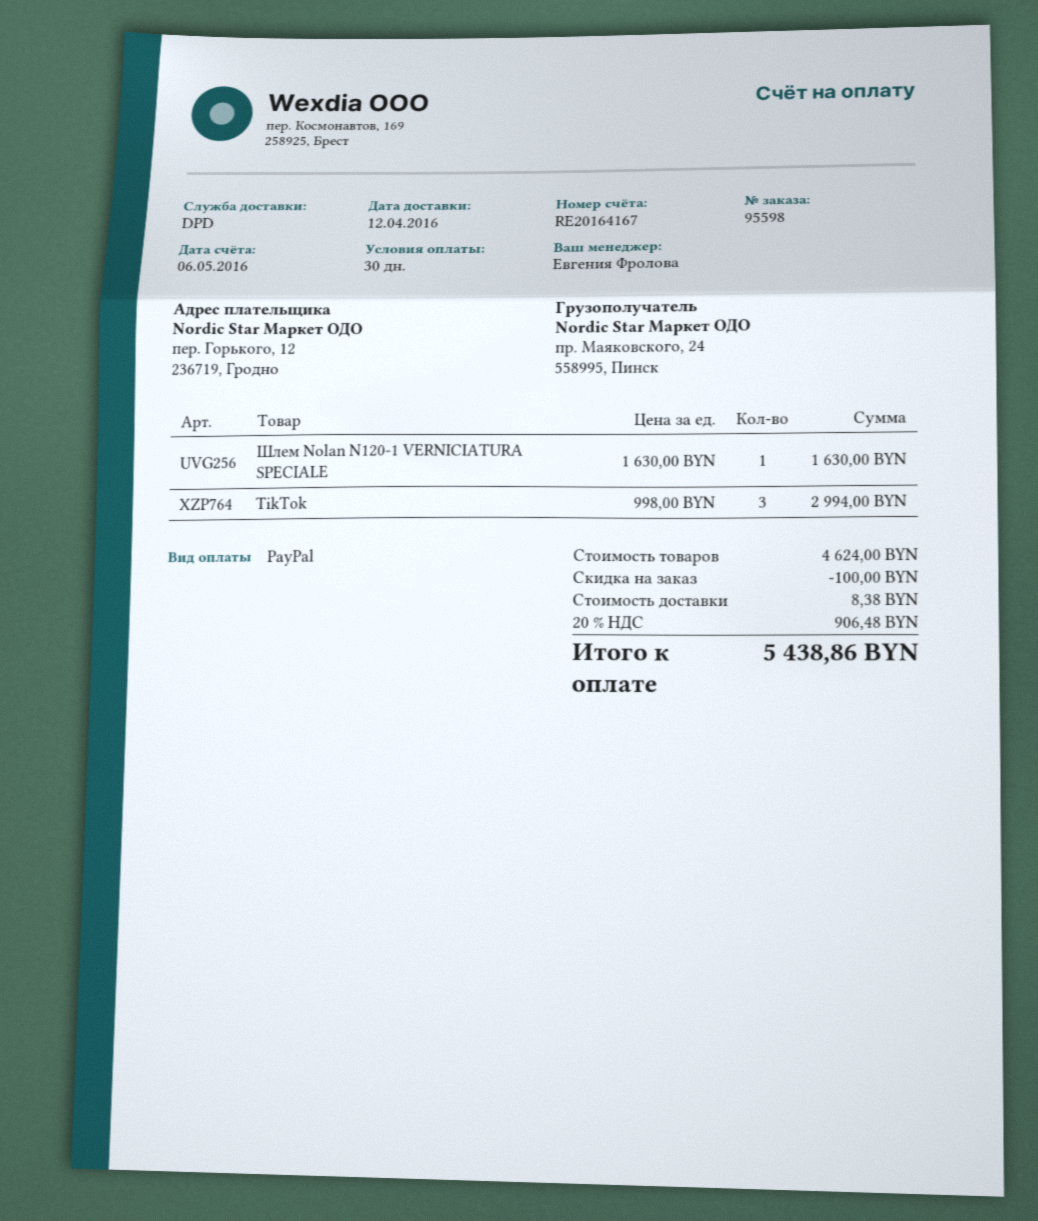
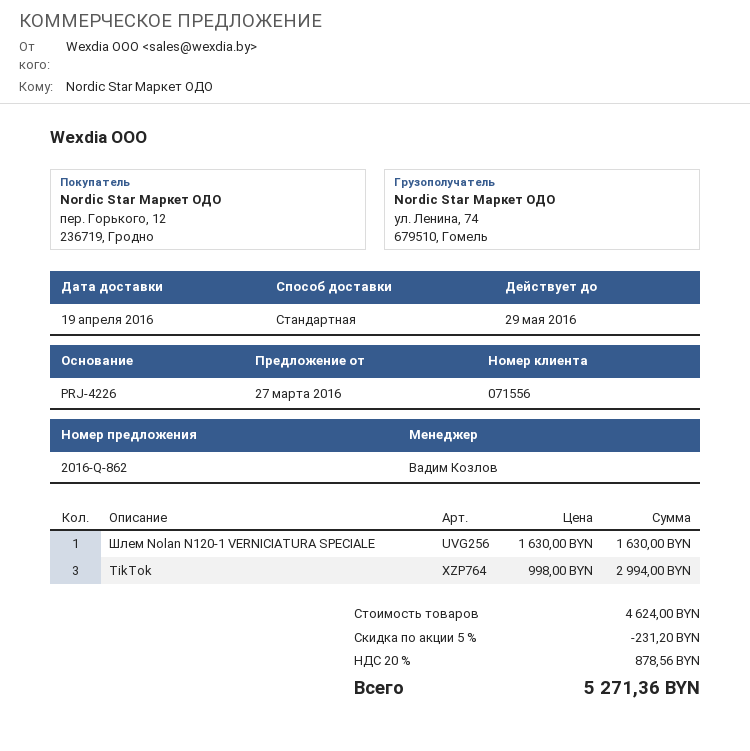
delivery date: 2016-04-12 -> 2016-04-19
sales rep: Евгения Фролова -> Вадим Козлов
shipping method: DPD -> standard
ship to: пр. Маяковского, 24, 558995, Пинск -> ул. Ленина, 74, 679510, Гомель
discount: 100.00 -> 231.20
shipping: 8.38 -> none
tax: 20% = 906.48 -> 20% = 878.56
total: 5438.86 -> 5271.36

